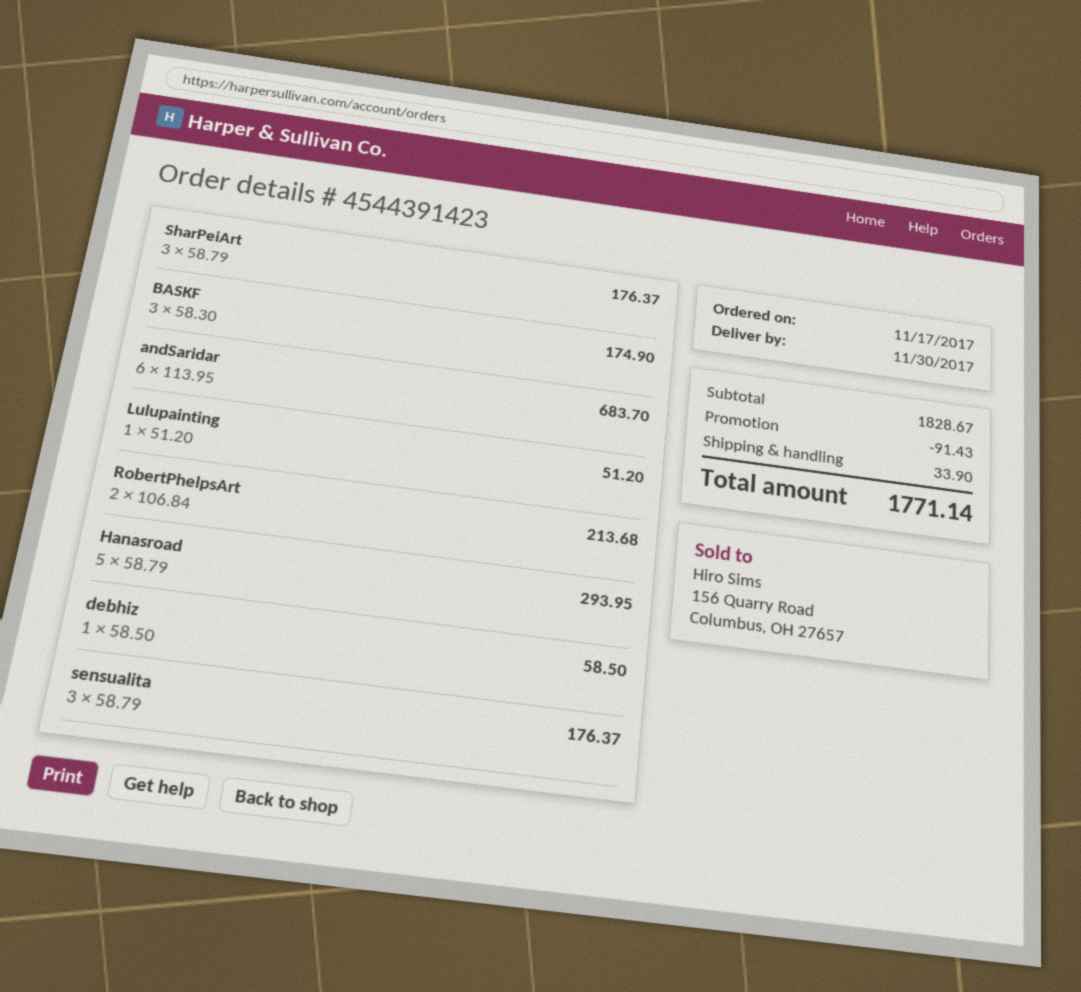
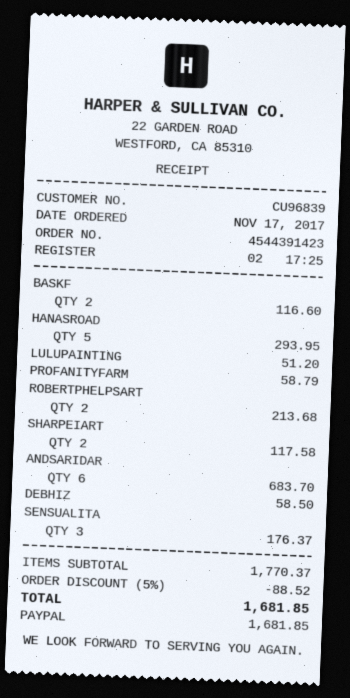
SharPeiArt: 3 for 176.37 -> 2 for 117.58
BASKF: 3 for 174.90 -> 2 for 116.60
PROFANITYFARM: none -> 1 for 58.79
subtotal: 1828.67 -> 1770.37
discount: 91.43 -> 88.52
shipping: 33.90 -> none
total: 1771.14 -> 1681.85

